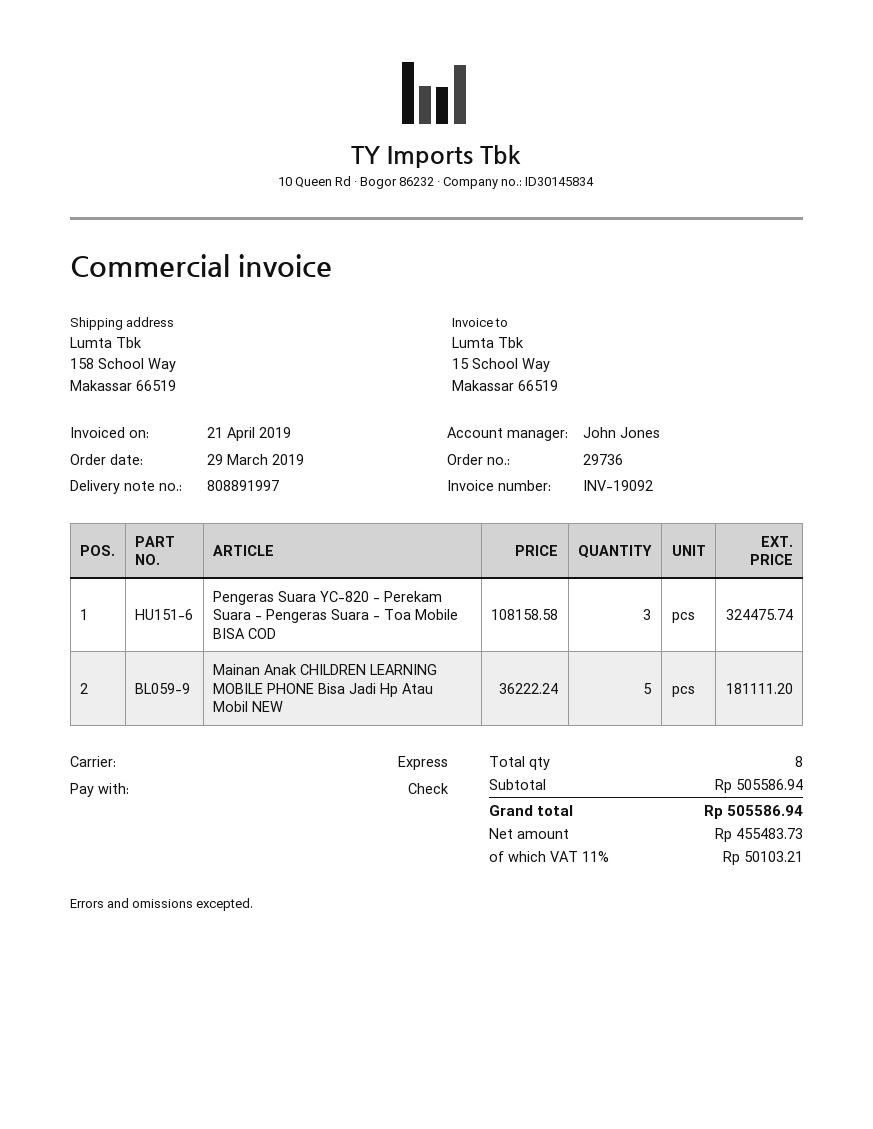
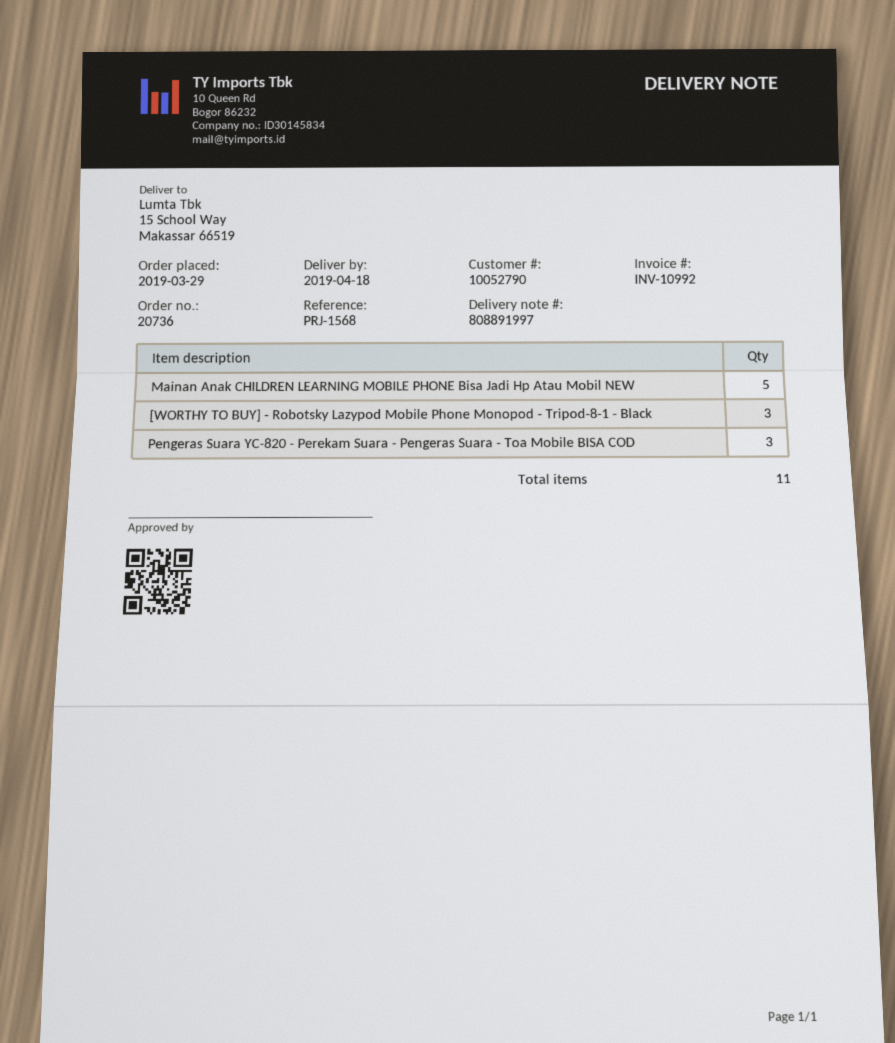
order number: 29736 -> 20736
invoice number: INV-19092 -> INV-10992
ship to: 158 School Way, Makassar 66519 -> 15 School Way, Makassar 66519
[WORTHY TO BUY] - Robotsky Lazypod Mobile Phone Monopod - Tripod-8-1 - Black: none -> 3
total quantity: 8 -> 11

